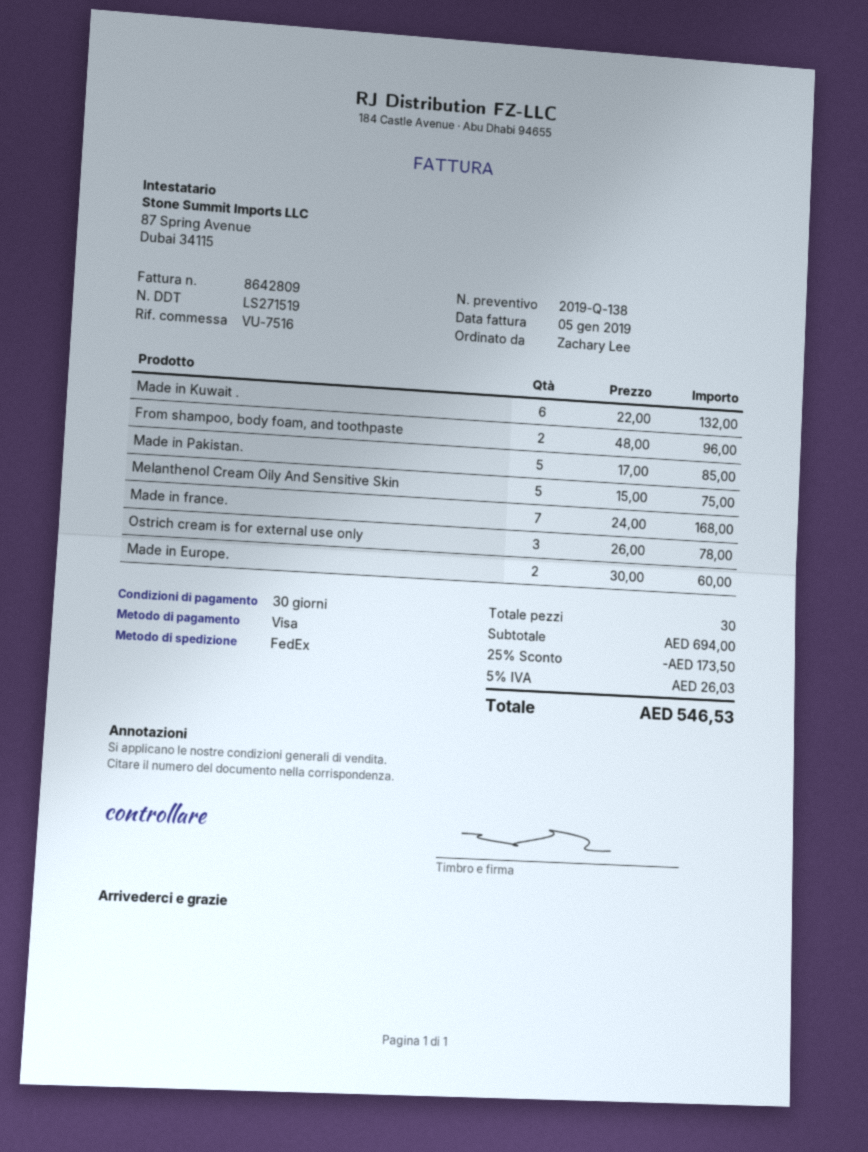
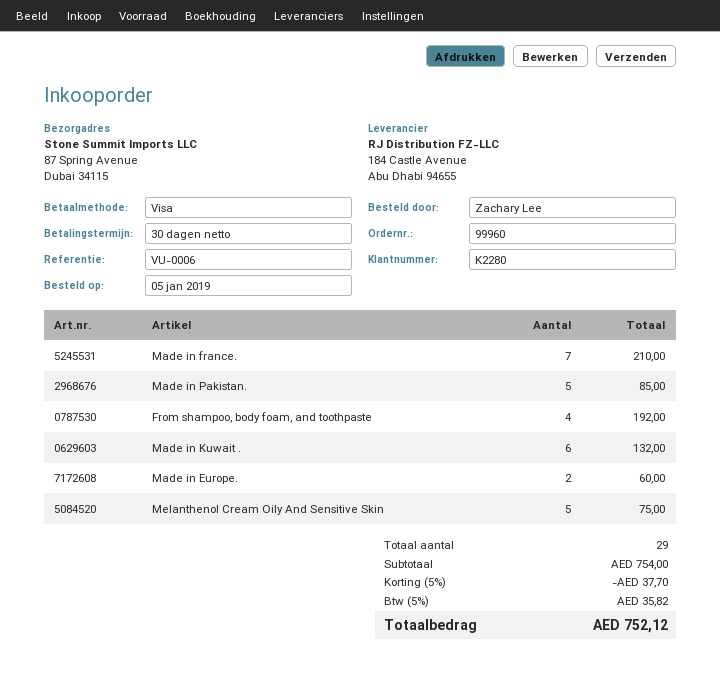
reference: VU-7516 -> VU-0006
From shampoo, body foam, and toothpaste: 2 for 96.00 -> 4 for 192.00
Made in france.: 7 for 168.00 -> 7 for 210.00
Ostrich cream is for external use only: 3 for 78.00 -> none
total quantity: 30 -> 29
subtotal: 694.00 -> 754.00
discount: 25% = 173.50 -> 5% = 37.70
tax: 5% = 26.03 -> 5% = 35.82
total: 546.53 -> 752.12

